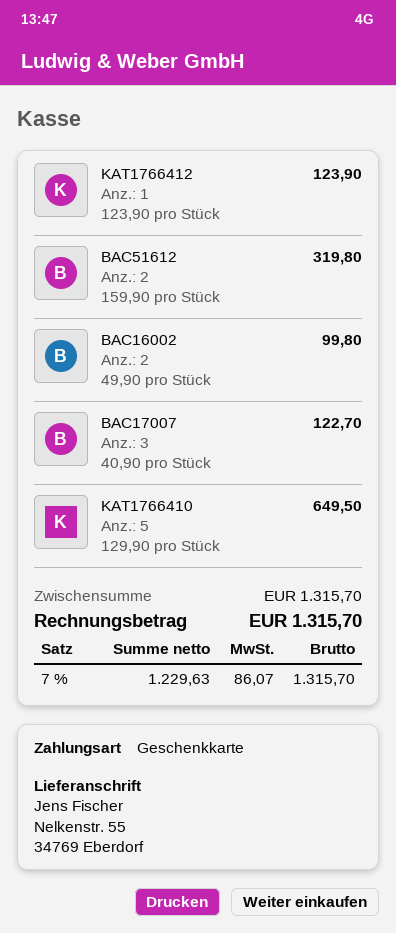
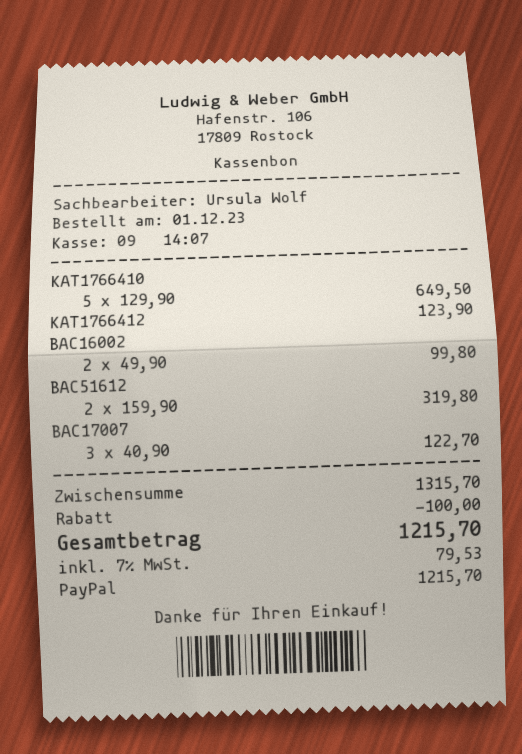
payment method: gift card -> PayPal
discount: none -> 100.00
tax: 7% = 86.07 -> 7% = 79.53
total: 1315.70 -> 1215.70

